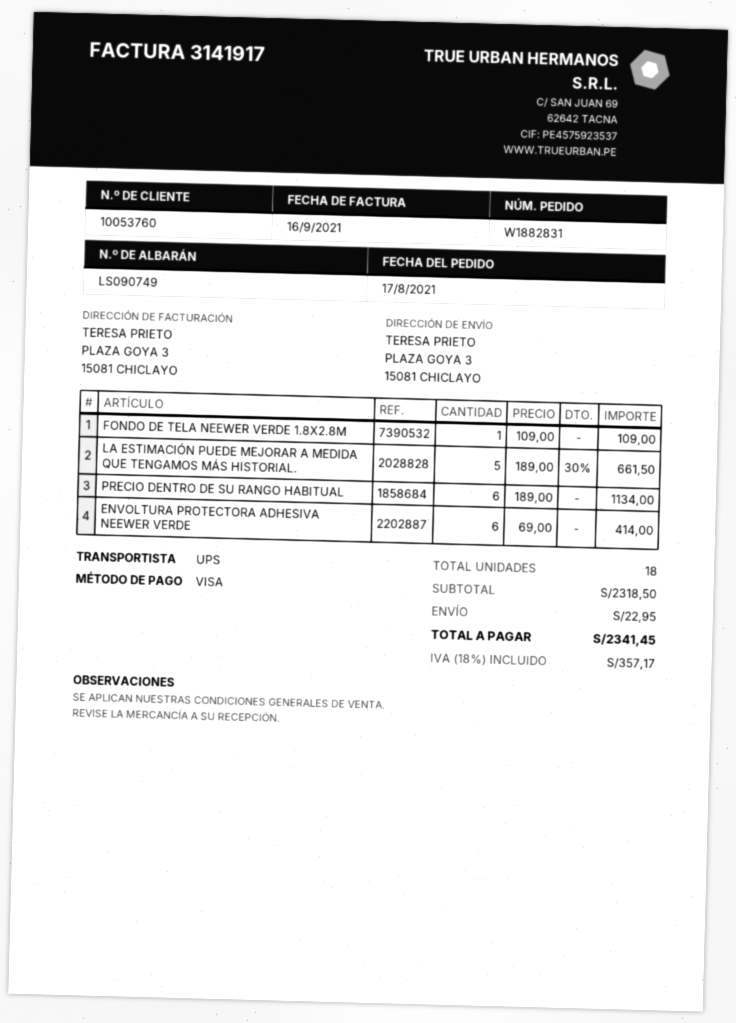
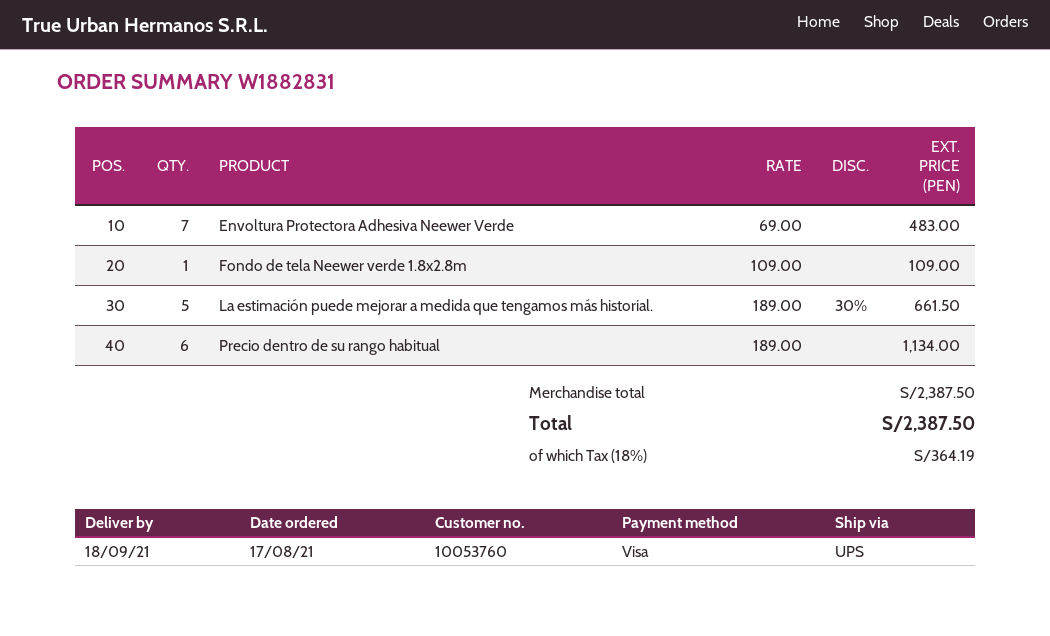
ENVOLTURA PROTECTORA ADHESIVA NEEWER VERDE: 6 x 69.00 = 414.00 -> 7 x 69.00 = 483.00
subtotal: 2318.50 -> 2387.50
shipping: 22.95 -> none
tax: 18% = 357.17 -> 18% = 364.19
total: 2341.45 -> 2387.50

